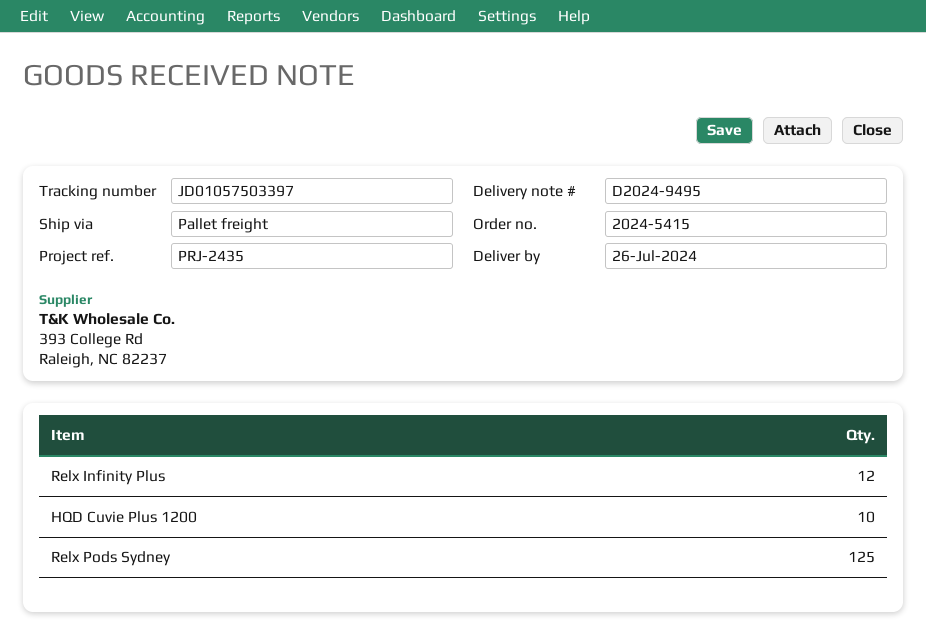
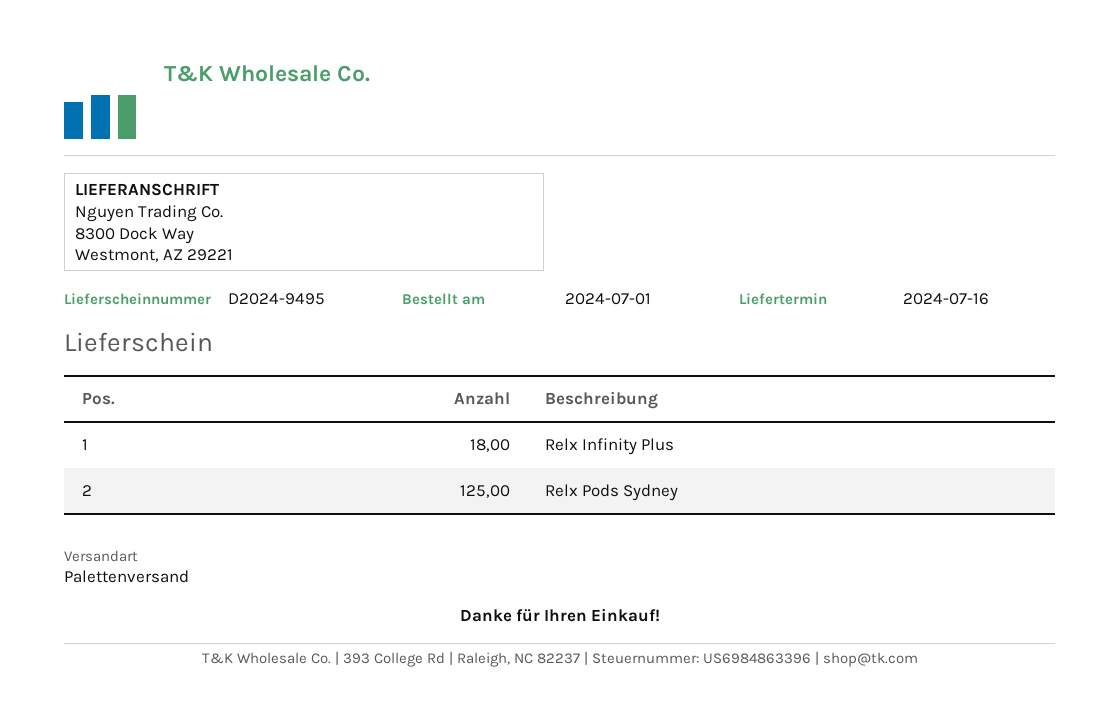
delivery date: 2024-07-26 -> 2024-07-16
Relx Infinity Plus: 12 -> 18
HQD Cuvie Plus 1200: 10 -> none

